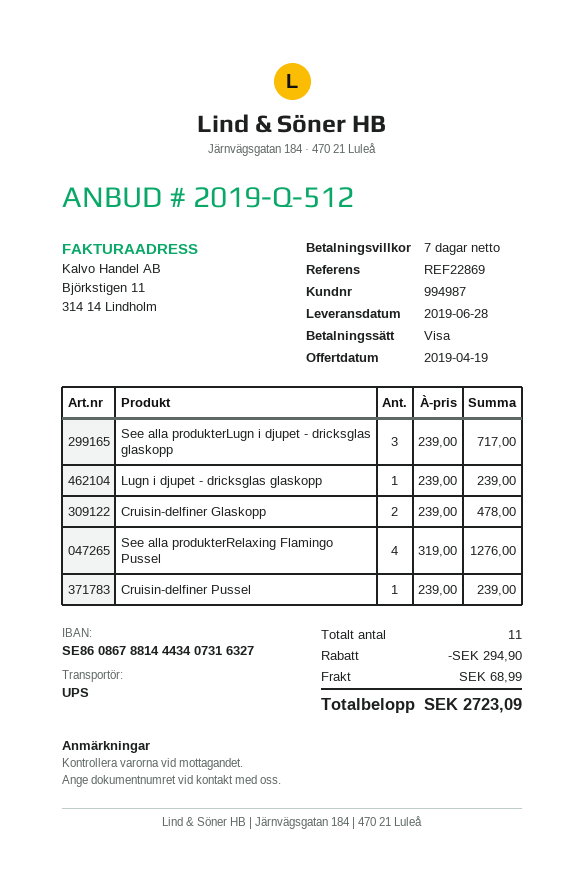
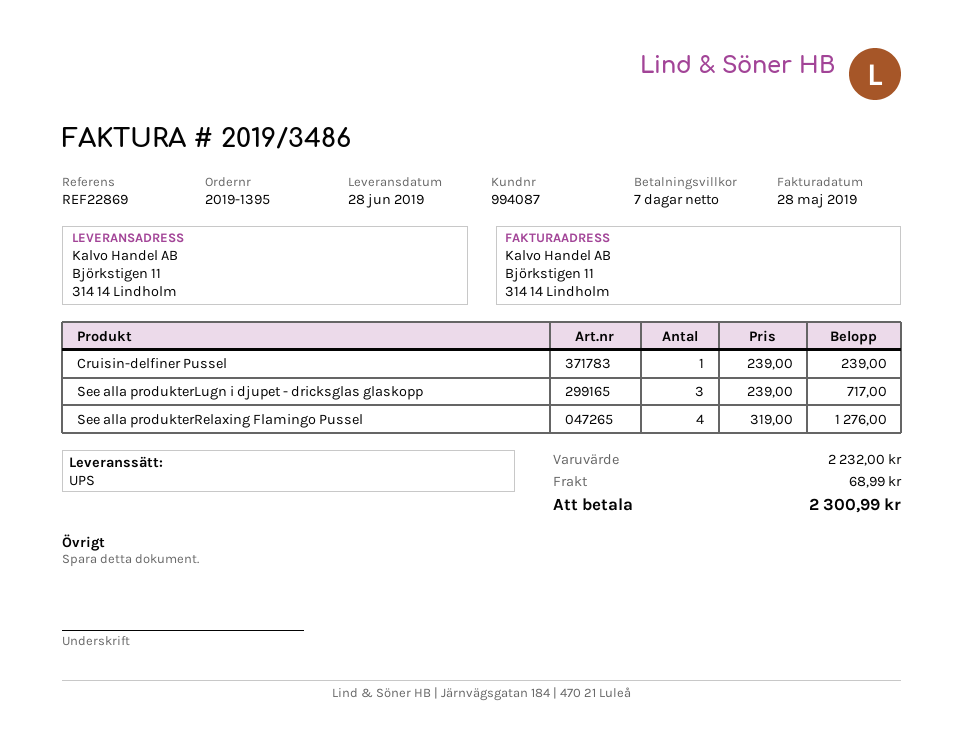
customer number: 994987 -> 994087
Lugn i djupet - dricksglas glaskopp: 1 x 239.00 = 239.00 -> none
Cruisin-delfiner Glaskopp: 2 x 239.00 = 478.00 -> none
discount: 294.90 -> none
total: 2723.09 -> 2300.99

